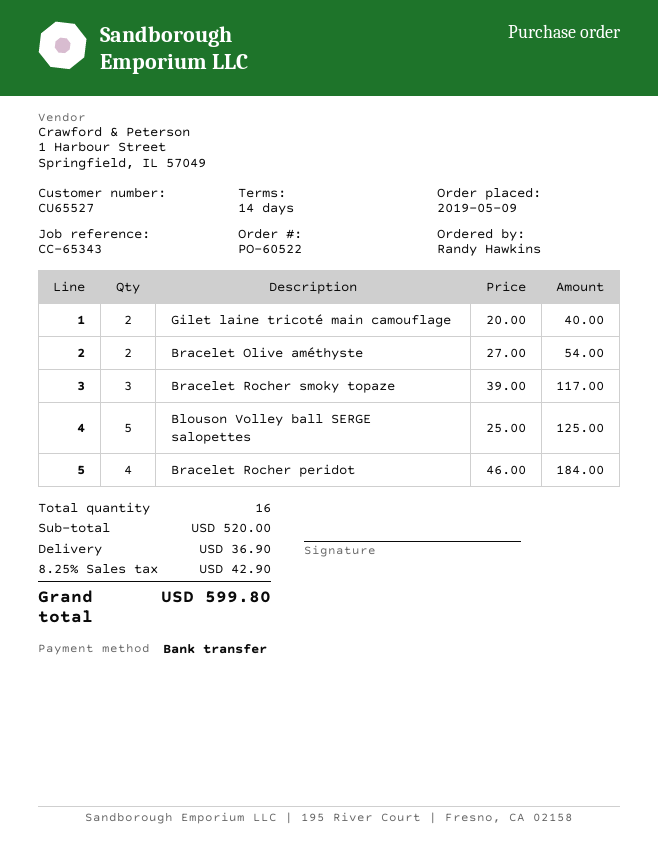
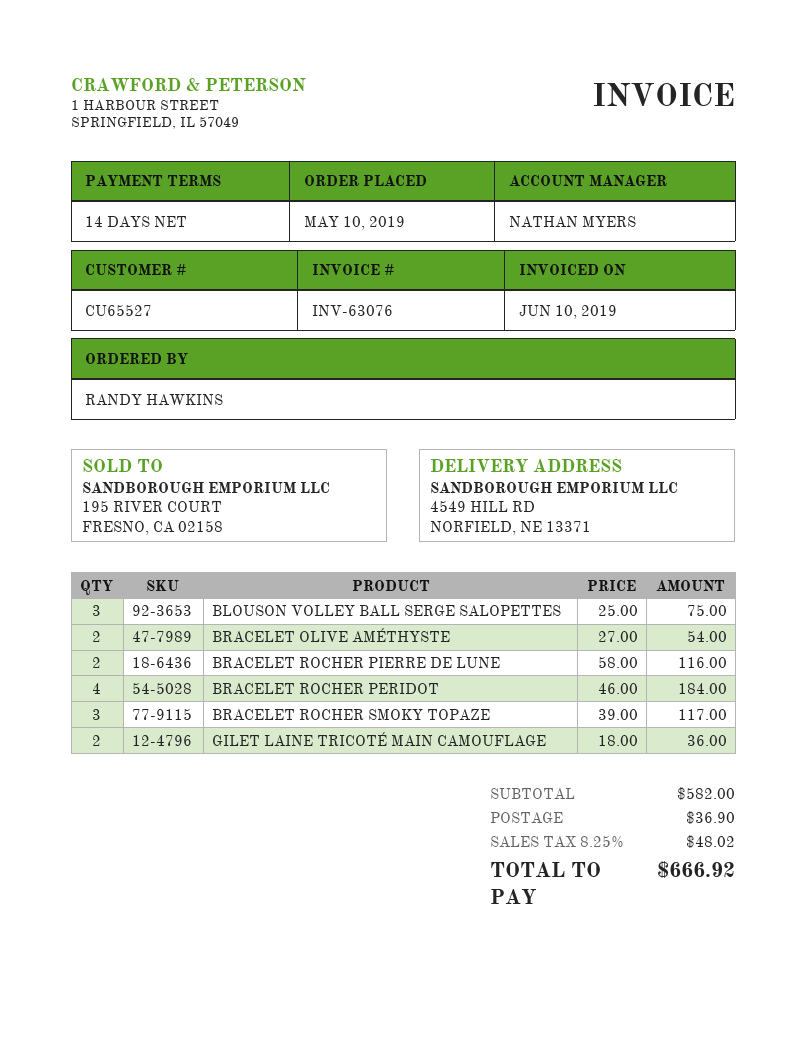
order date: 2019-05-09 -> 2019-05-10
Gilet laine tricoté main camouflage: 2 x 20.00 = 40.00 -> 2 x 18.00 = 36.00
Blouson Volley ball SERGE salopettes: 5 x 25.00 = 125.00 -> 3 x 25.00 = 75.00
BRACELET ROCHER PIERRE DE LUNE: none -> 2 x 58.00 = 116.00
subtotal: 520.00 -> 582.00
tax: 8.25% = 42.90 -> 8.25% = 48.02
total: 599.80 -> 666.92

